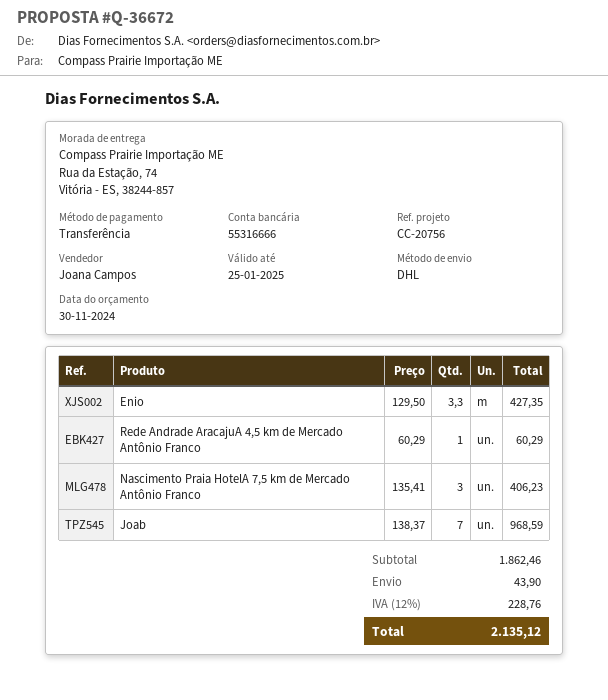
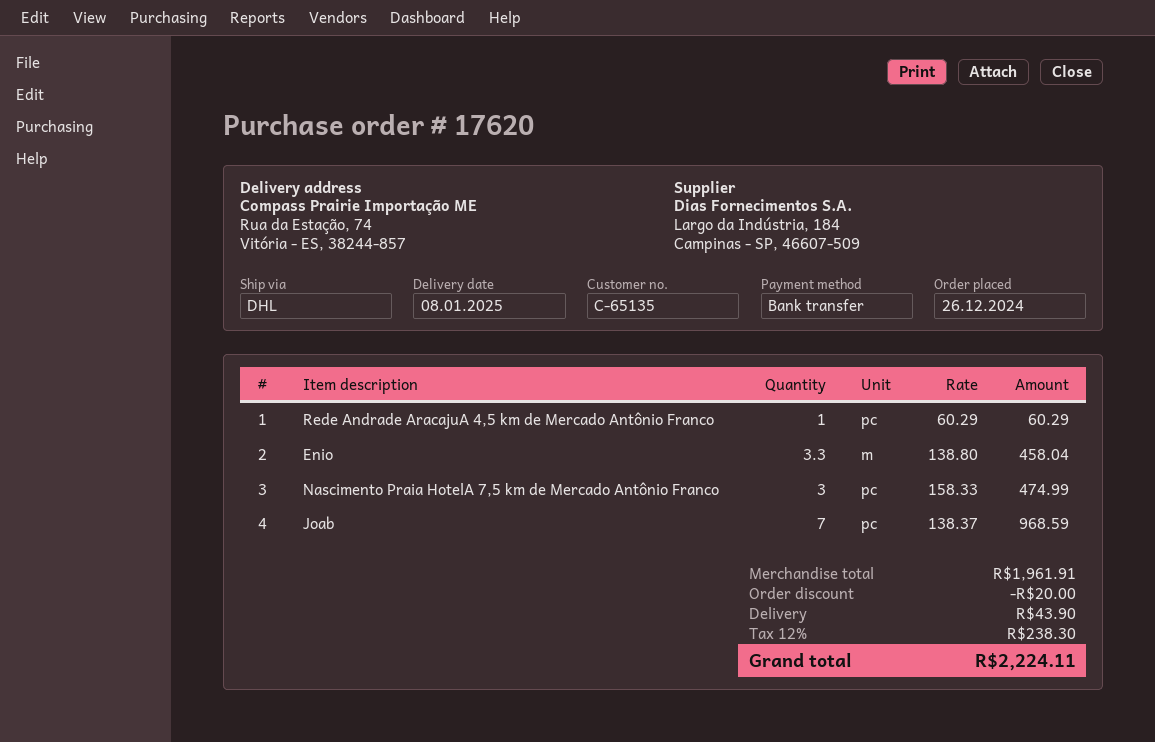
Enio: 3.3 x 129.50 = 427.35 -> 3.3 x 138.80 = 458.04
Nascimento Praia HotelA 7,5 km de Mercado Antônio Franco: 3 x 135.41 = 406.23 -> 3 x 158.33 = 474.99
subtotal: 1862.46 -> 1961.91
discount: none -> 20.00
tax: 12% = 228.76 -> 12% = 238.30
total: 2135.12 -> 2224.11

